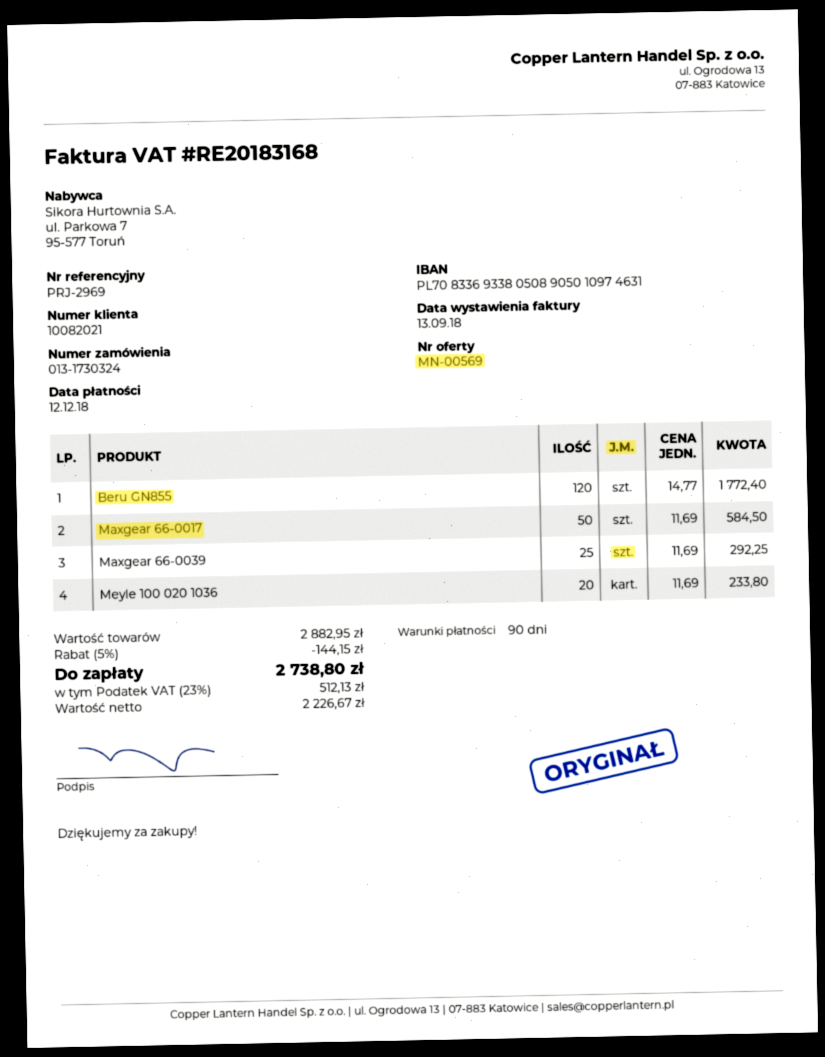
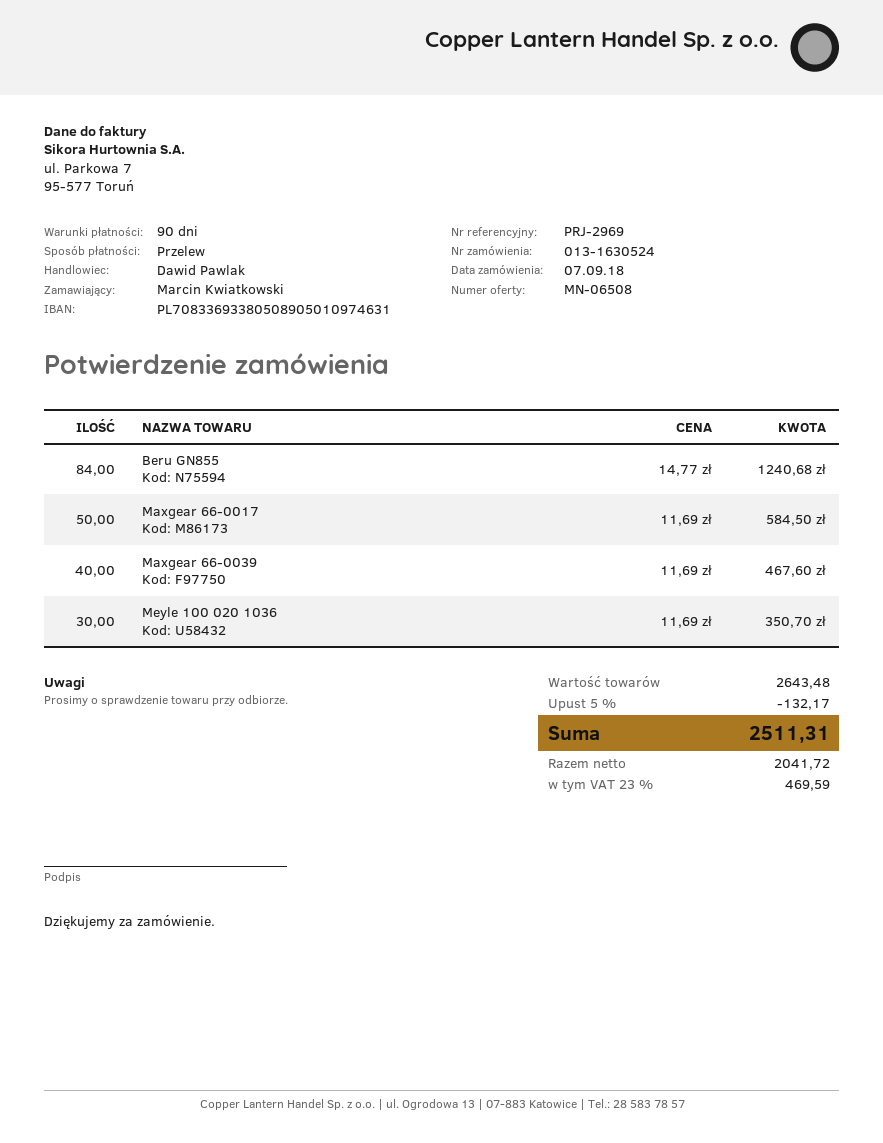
quote number: MN-00569 -> MN-06508
order number: 013-1730324 -> 013-1630524
Beru GN855: 120 x 14.77 = 1772.40 -> 84 x 14.77 = 1240.68
Maxgear 66-0039: 25 x 11.69 = 292.25 -> 40 x 11.69 = 467.60
Meyle 100 020 1036: 20 x 11.69 = 233.80 -> 30 x 11.69 = 350.70
subtotal: 2882.95 -> 2643.48
discount: 5% = 144.15 -> 5% = 132.17
net: 2226.67 -> 2041.72
tax: 23% = 512.13 -> 23% = 469.59
total: 2738.80 -> 2511.31

